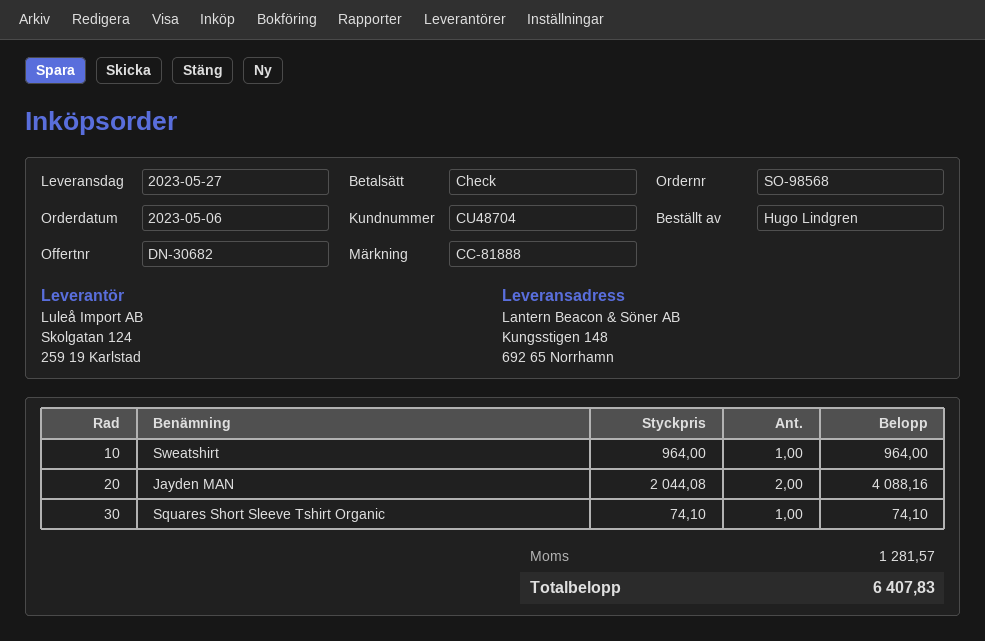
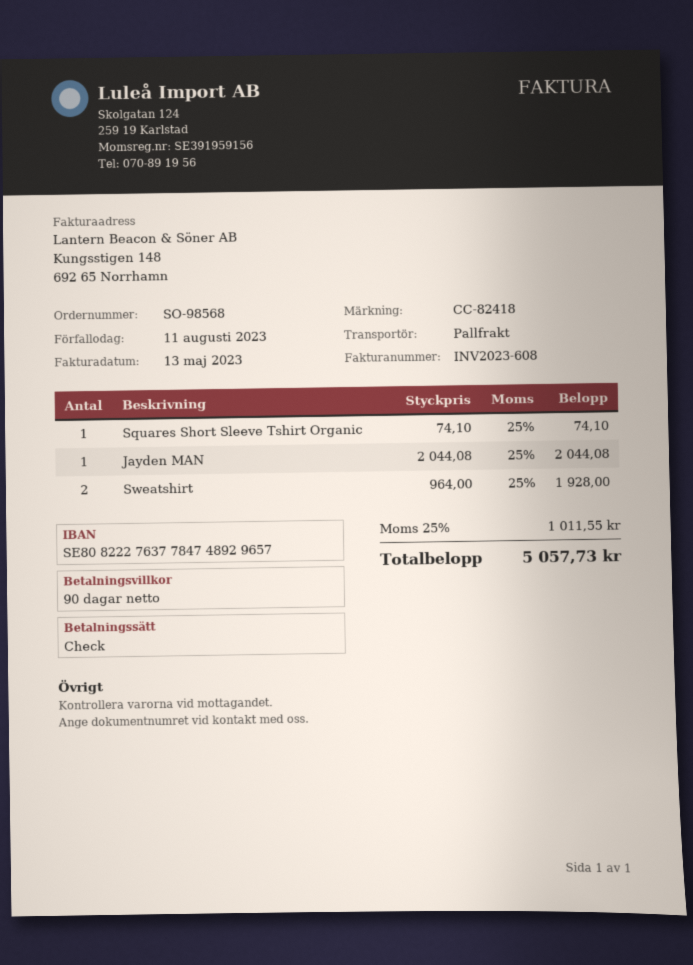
reference: CC-81888 -> CC-82418
Sweatshirt: 1 x 964.00 = 964.00 -> 2 x 964.00 = 1928.00
Jayden MAN: 2 x 2044.08 = 4088.16 -> 1 x 2044.08 = 2044.08
tax: 1281.57 -> 1011.55
total: 6407.83 -> 5057.73

